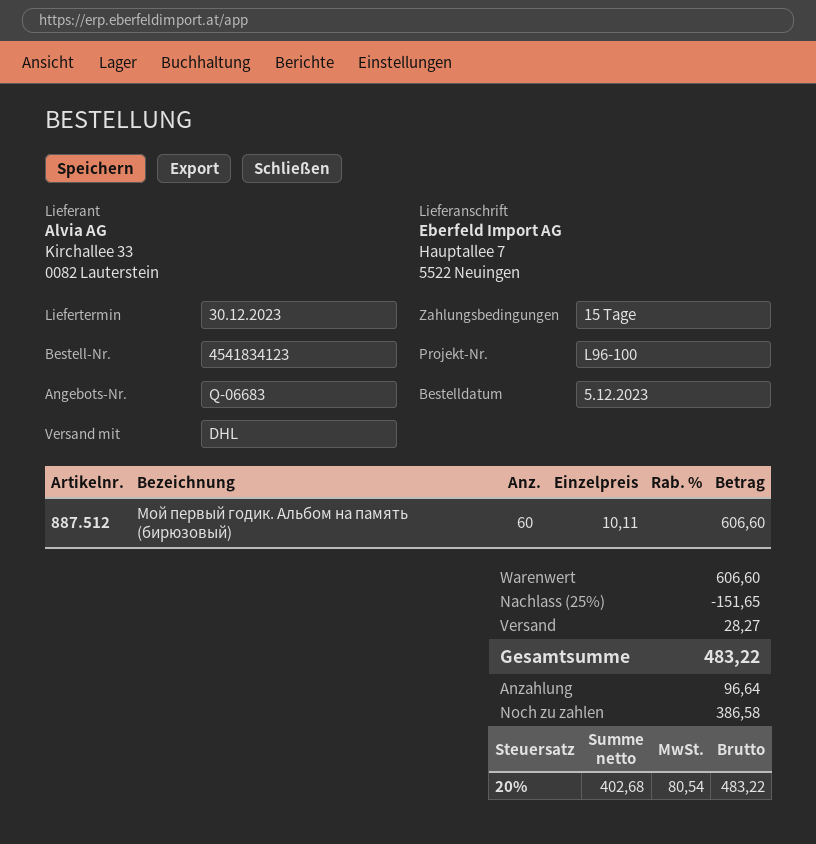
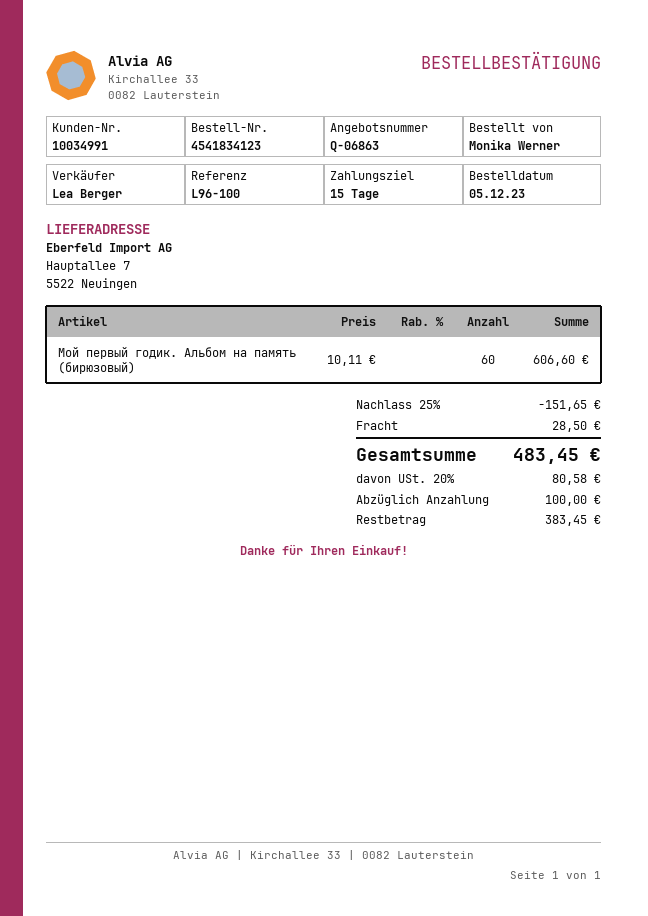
quote number: Q-06683 -> Q-06863
shipping: 28.27 -> 28.50
tax: 20% = 80.54 -> 20% = 80.58
total: 483.22 -> 483.45
deposit: 96.64 -> 100.00
balance: 386.58 -> 383.45

